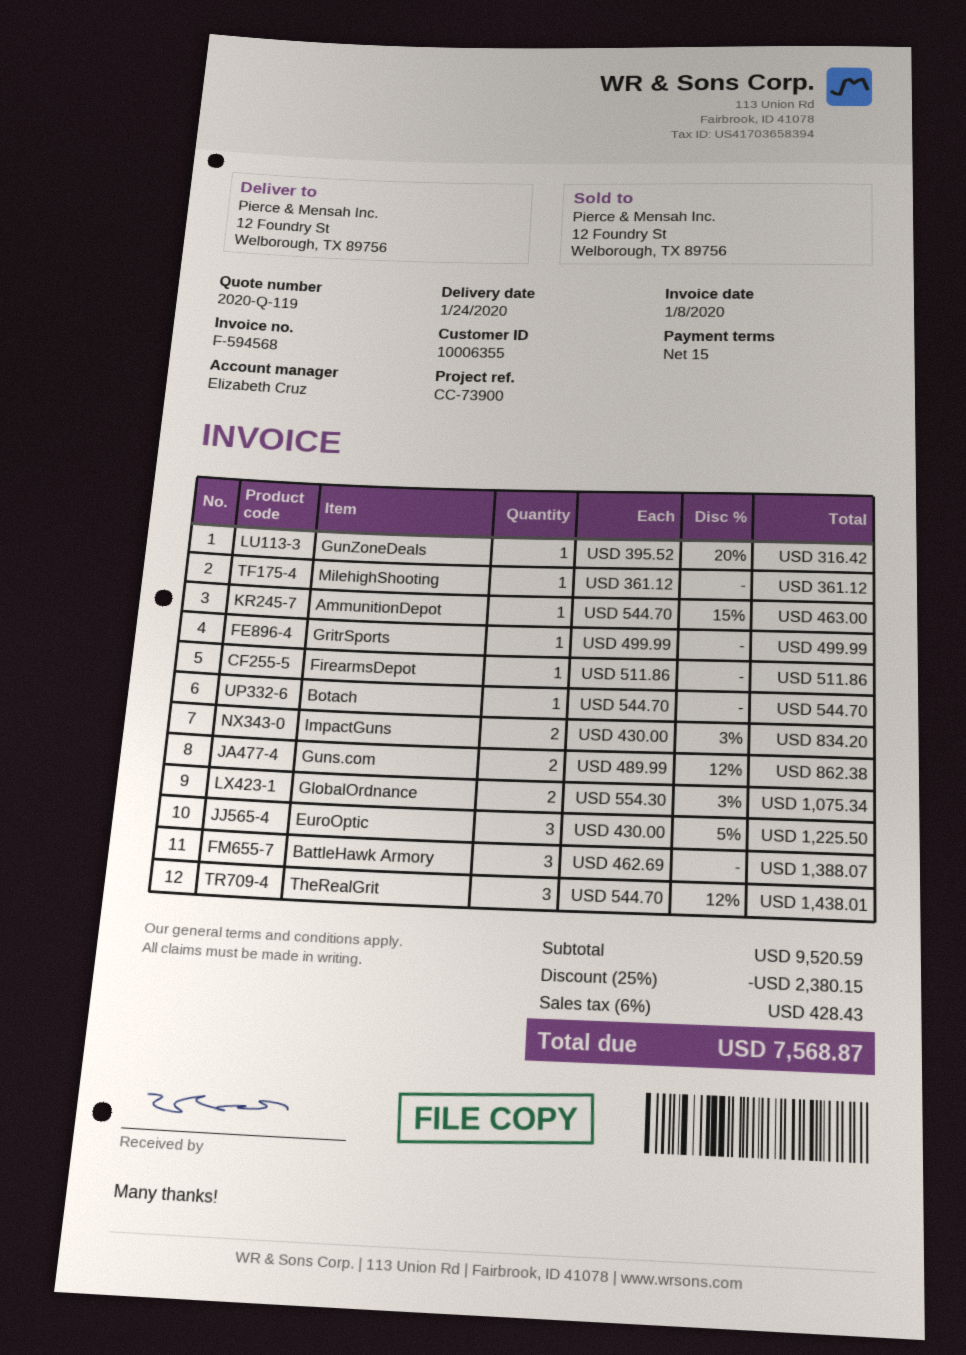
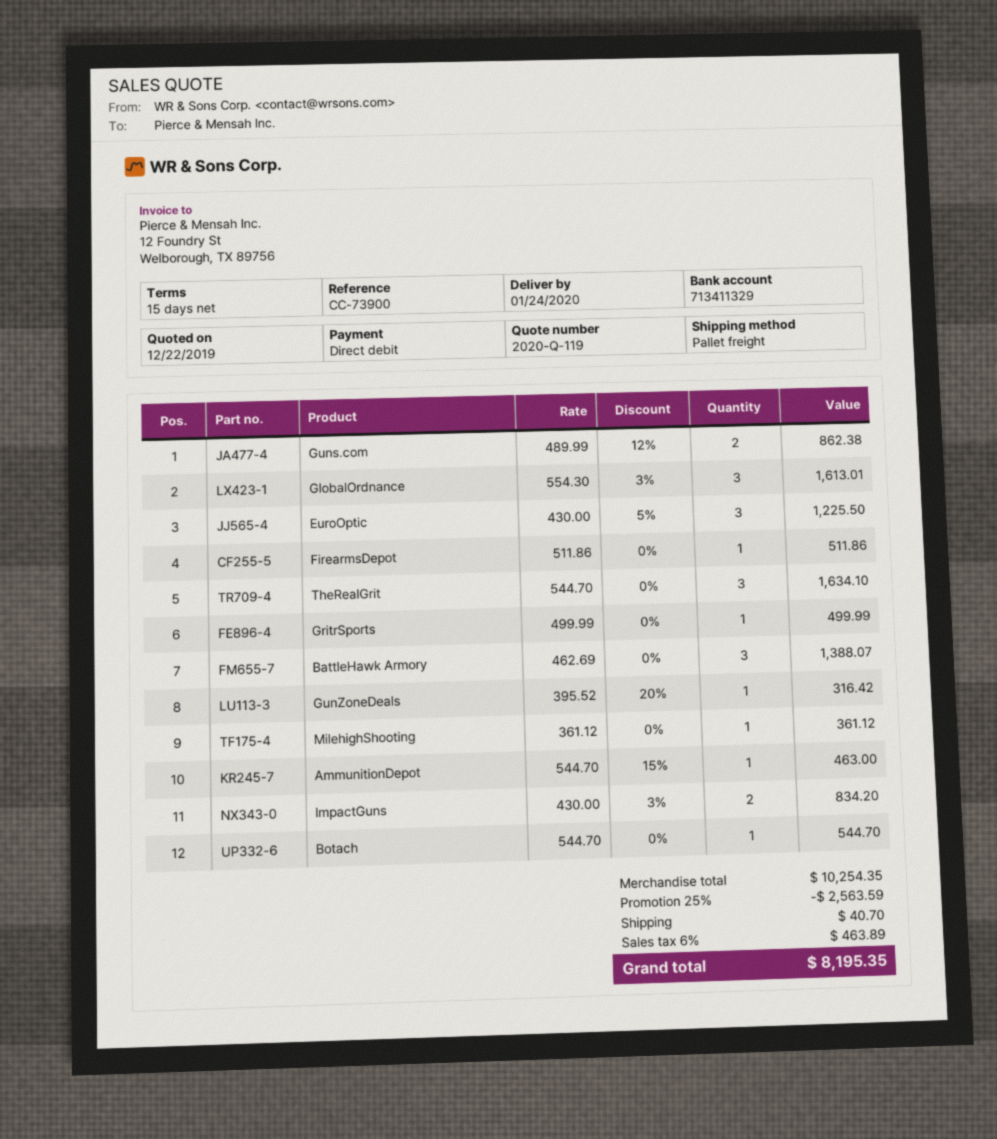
GlobalOrdnance: 2 x 554.30 - 3% = 1075.34 -> 3 x 554.30 - 3% = 1613.01
TheRealGrit: 3 x 544.70 - 12% = 1438.01 -> 3 x 544.70 = 1634.10
subtotal: 9520.59 -> 10254.35
discount: 25% = 2380.15 -> 25% = 2563.59
shipping: none -> 40.70
tax: 6% = 428.43 -> 6% = 463.89
total: 7568.87 -> 8195.35

